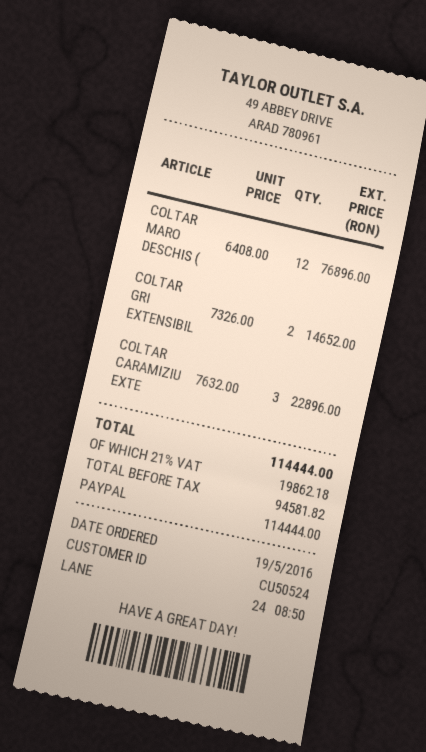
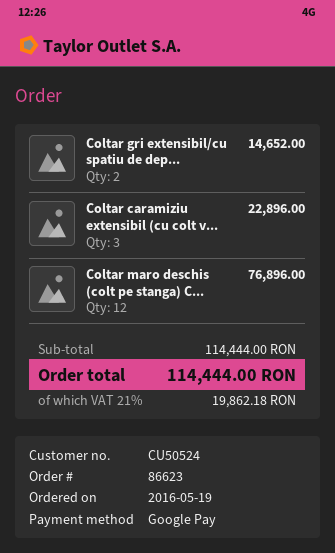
payment method: PayPal -> Google Pay

